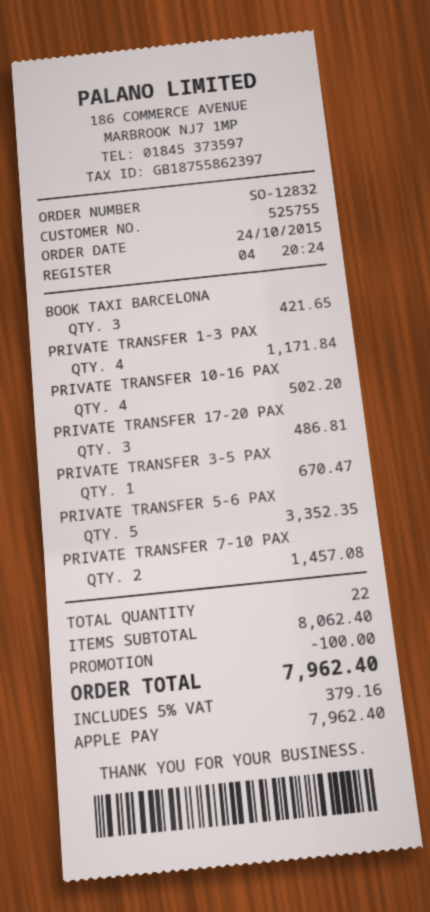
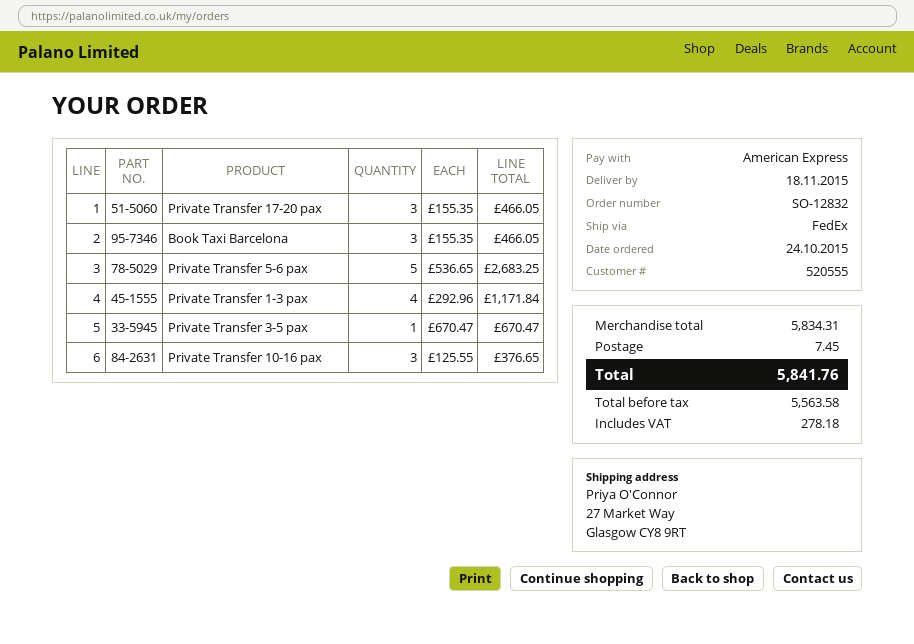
customer number: 525755 -> 520555
payment method: Apple Pay -> American Express
BOOK TAXI BARCELONA: 3 for 421.65 -> 3 for 466.05
PRIVATE TRANSFER 10-16 PAX: 4 for 502.20 -> 3 for 376.65
PRIVATE TRANSFER 17-20 PAX: 3 for 486.81 -> 3 for 466.05
PRIVATE TRANSFER 5-6 PAX: 5 for 3352.35 -> 5 for 2683.25
PRIVATE TRANSFER 7-10 PAX: 2 for 1457.08 -> none
subtotal: 8062.40 -> 5834.31
discount: 100.00 -> none
shipping: none -> 7.45
tax: 379.16 -> 278.18
total: 7962.40 -> 5841.76

